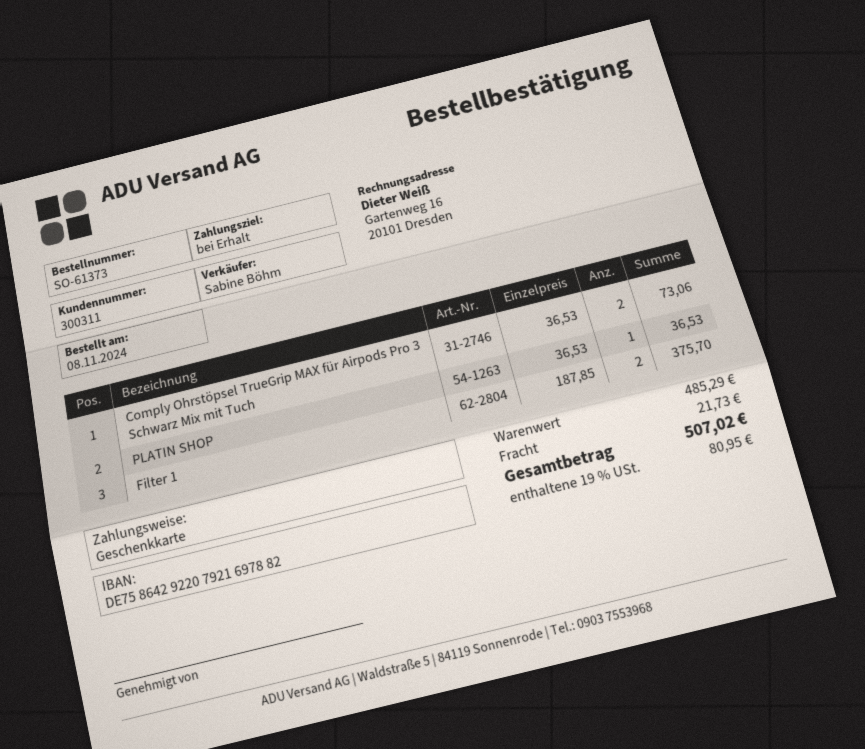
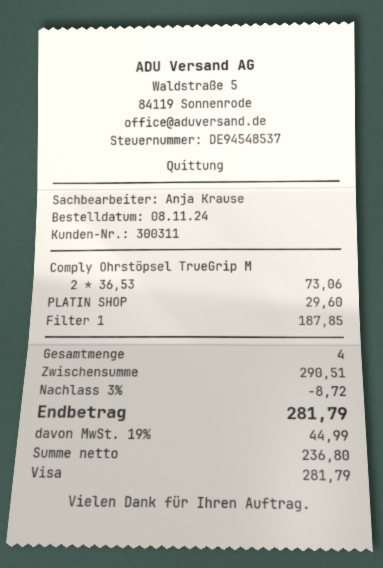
sales rep: Sabine Böhm -> Anja Krause
payment method: gift card -> Visa
PLATIN SHOP: 1 x 36.53 = 36.53 -> 1 x 29.60 = 29.60
Filter 1: 2 x 187.85 = 375.70 -> 1 x 187.85 = 187.85
subtotal: 485.29 -> 290.51
discount: none -> 3% = 8.72
shipping: 21.73 -> none
tax: 19% = 80.95 -> 19% = 44.99
total: 507.02 -> 281.79

